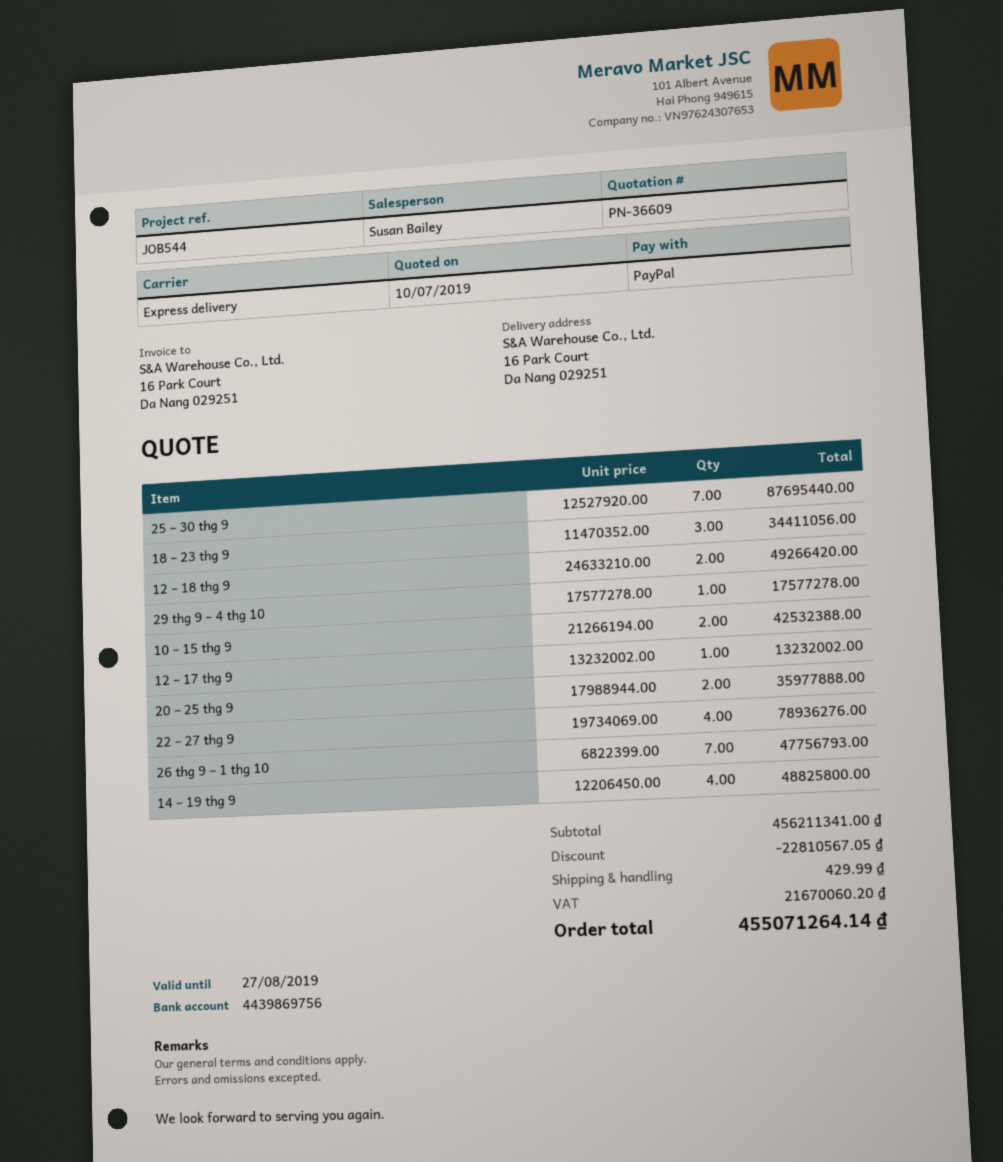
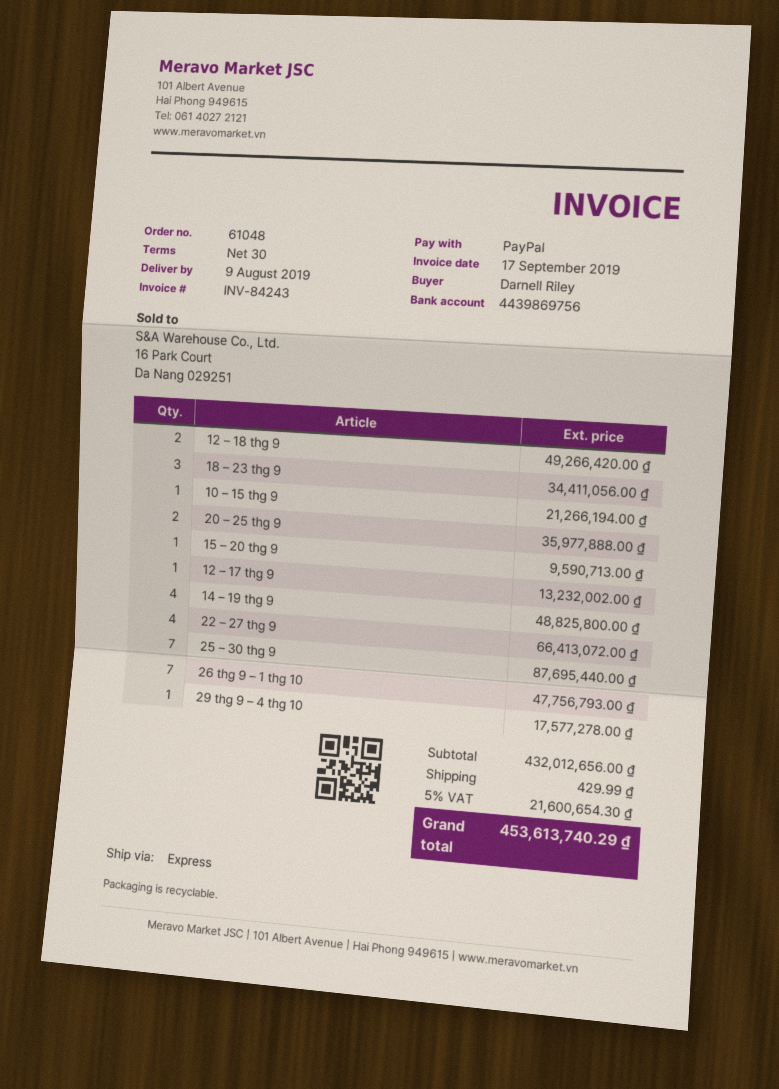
10 – 15 thg 9: 2 for 42532388.00 -> 1 for 21266194.00
22 – 27 thg 9: 4 for 78936276.00 -> 4 for 66413072.00
15 – 20 thg 9: none -> 1 for 9590713.00
subtotal: 456211341.00 -> 432012656.00
discount: 22810567.05 -> none
tax: 21670060.20 -> 21600654.30
total: 455071264.14 -> 453613740.29

